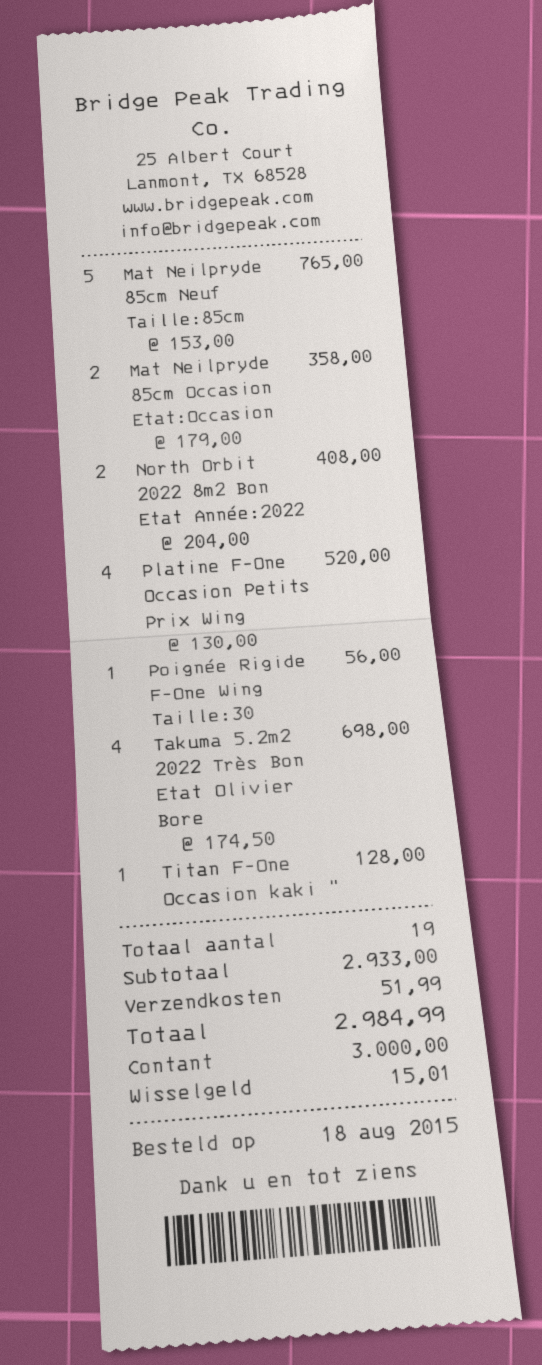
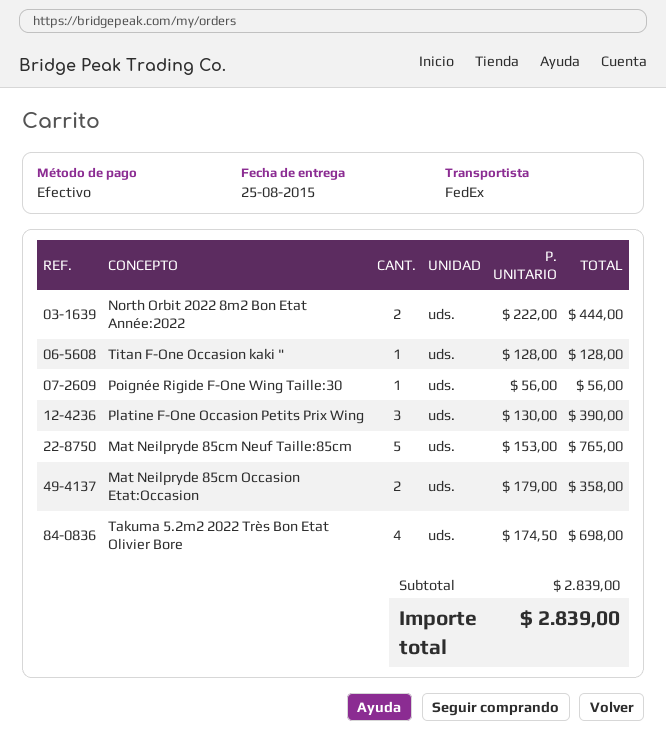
North Orbit 2022 8m2 Bon Etat Année:2022: 2 x 204.00 = 408.00 -> 2 x 222.00 = 444.00
Platine F-One Occasion Petits Prix Wing: 4 x 130.00 = 520.00 -> 3 x 130.00 = 390.00
subtotal: 2933.00 -> 2839.00
shipping: 51.99 -> none
total: 2984.99 -> 2839.00

